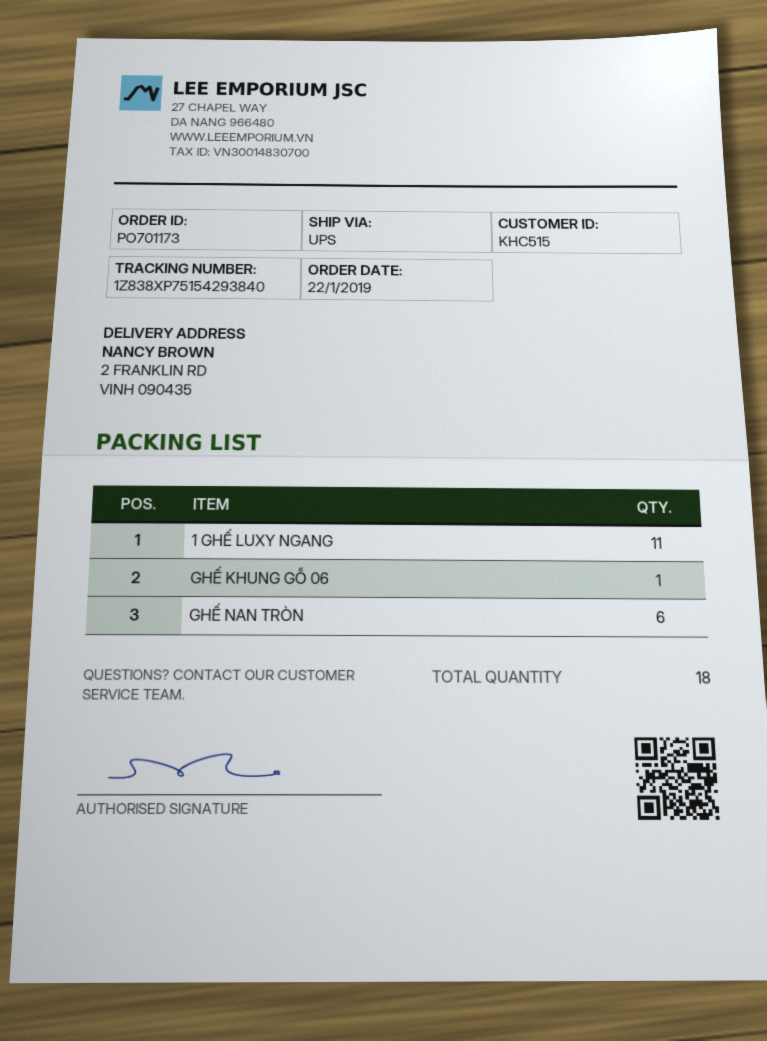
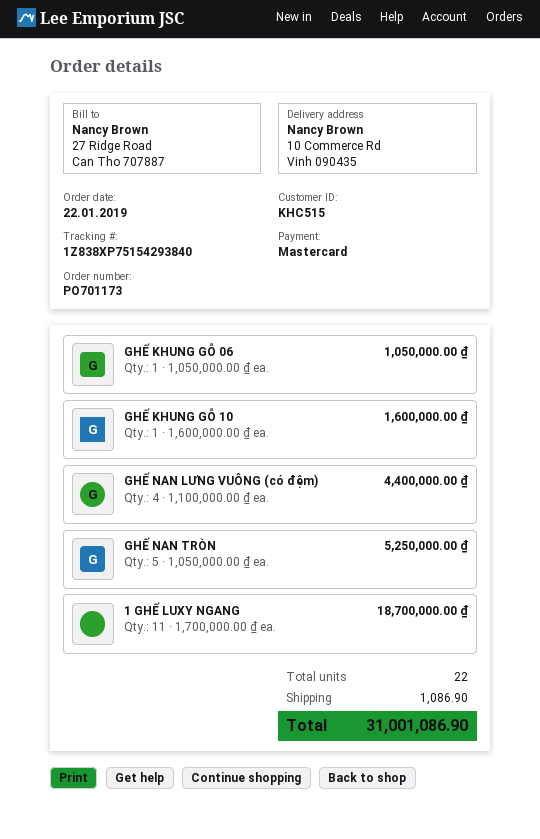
ship to: 2 FRANKLIN RD, VINH 090435 -> 10 Commerce Rd, Vinh 090435
GHẾ NAN TRÒN: 6 -> 5
GHẾ KHUNG GỖ 10: none -> 1
GHẾ NAN LƯNG VUÔNG (có đệm): none -> 4
total quantity: 18 -> 22

